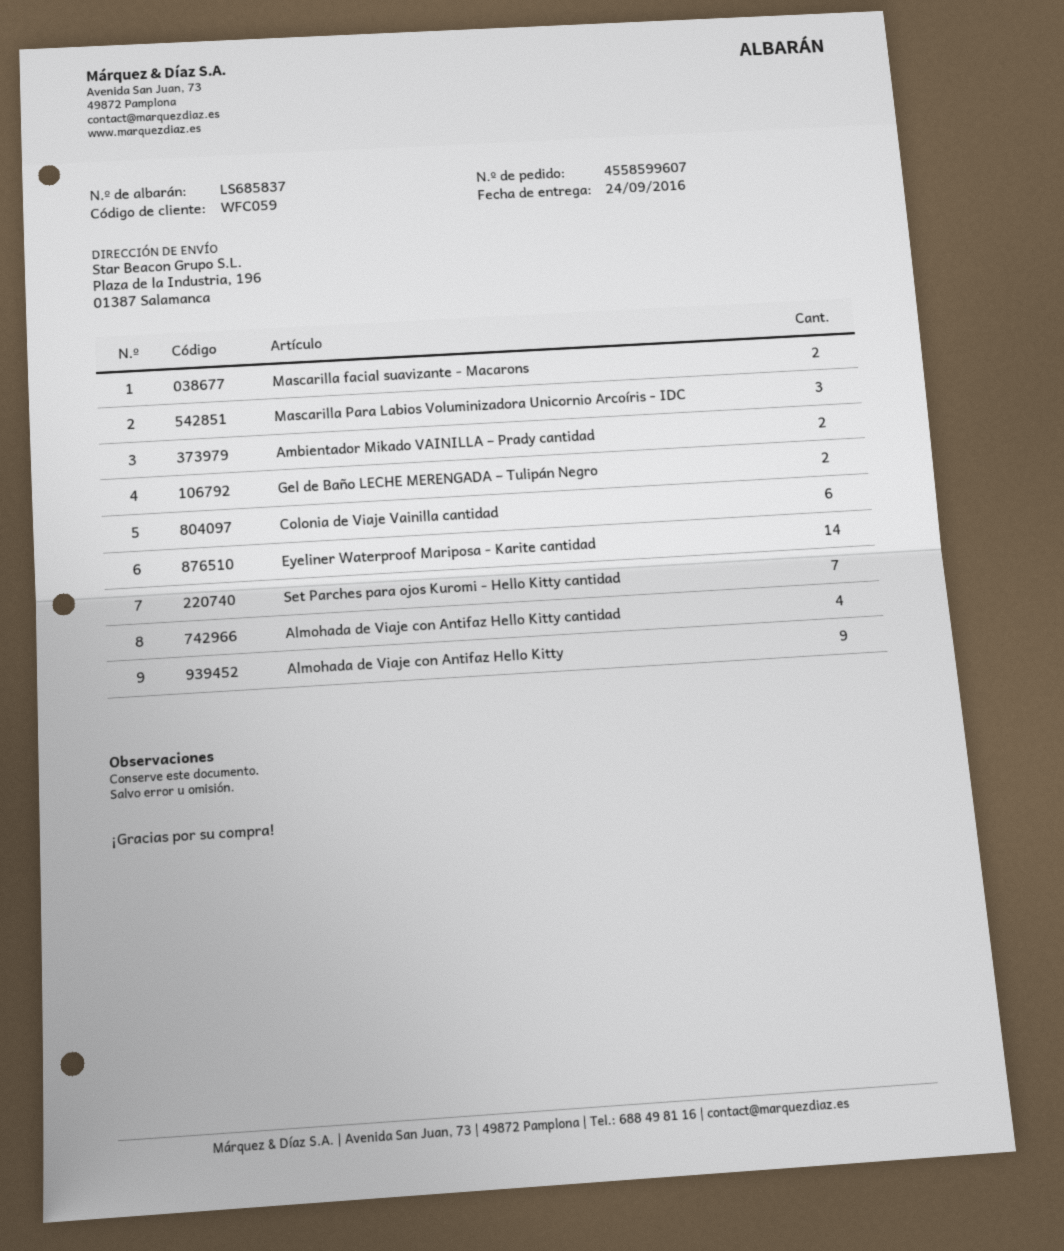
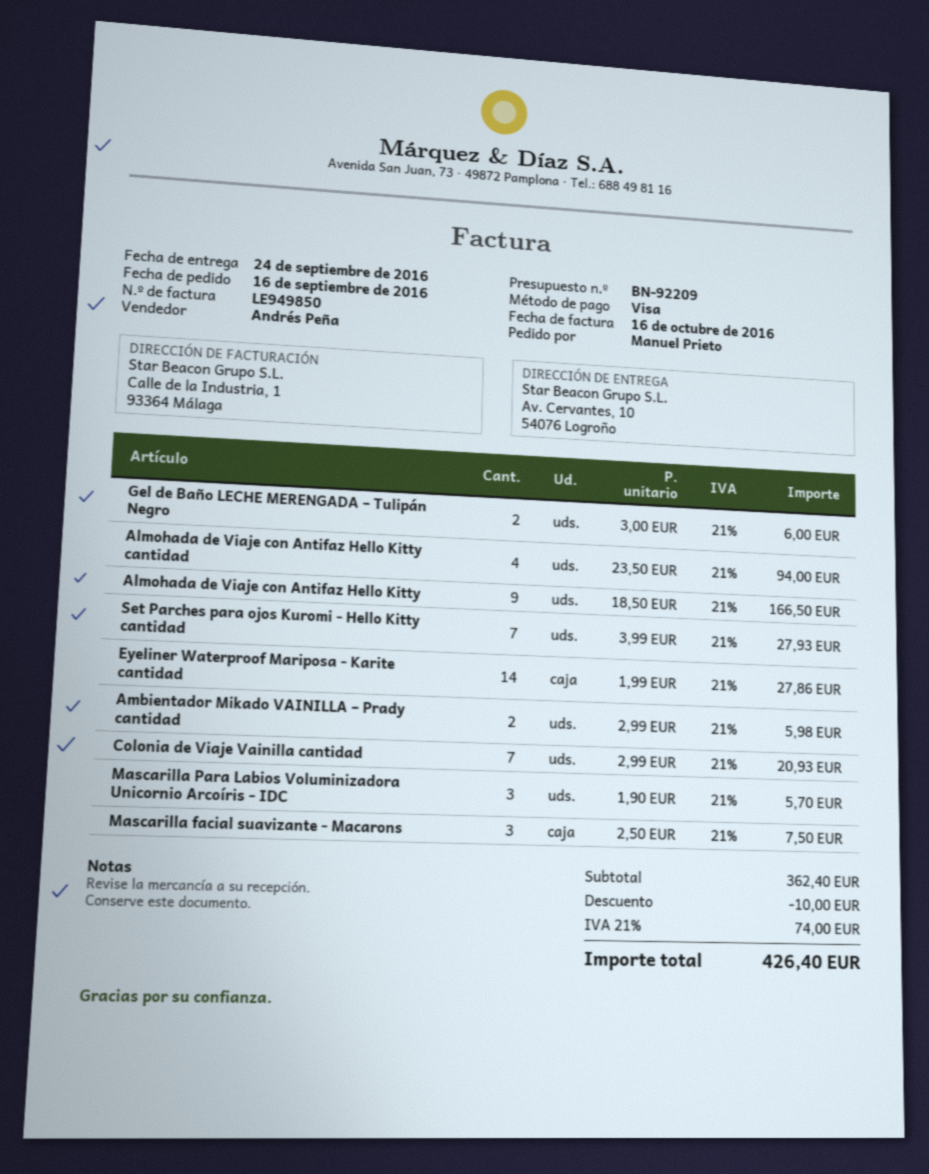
ship to: Plaza de la Industria, 196, 01387 Salamanca -> Av. Cervantes, 10, 54076 Logroño
Mascarilla facial suavizante - Macarons: 2 -> 3
Colonia de Viaje Vainilla cantidad: 6 -> 7

